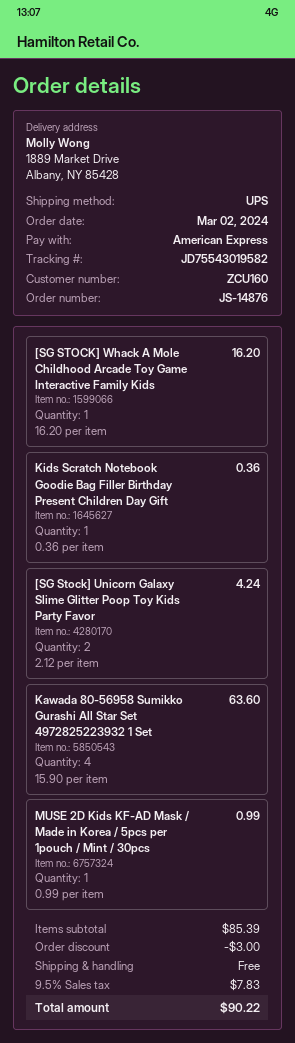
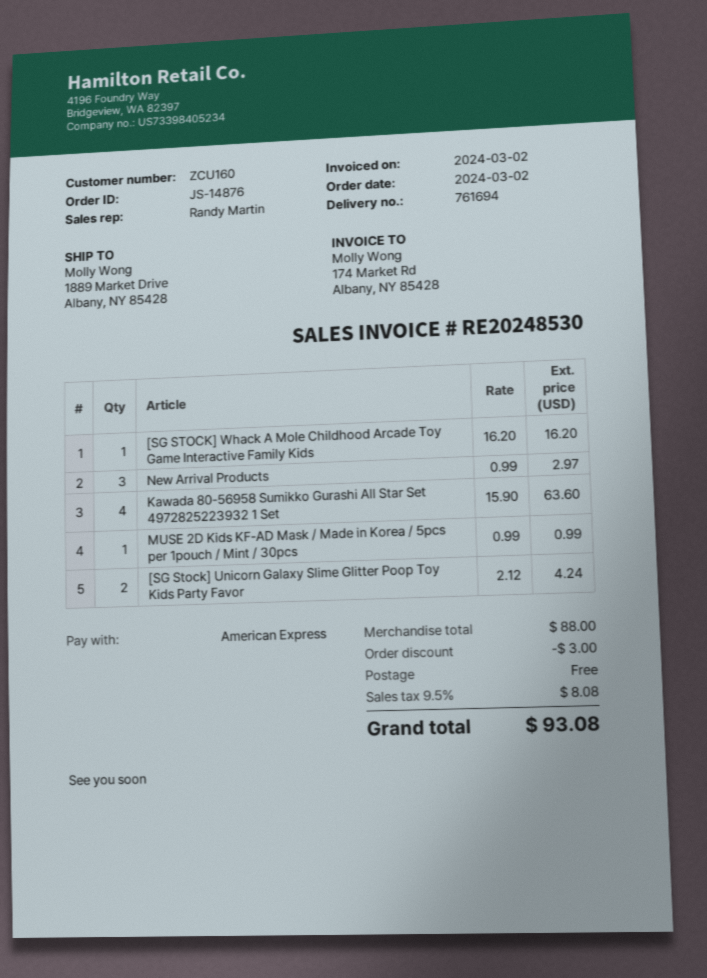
Kids Scratch Notebook Goodie Bag Filler Birthday Present Children Day Gift: 1 x 0.36 = 0.36 -> none
New Arrival Products: none -> 3 x 0.99 = 2.97
subtotal: 85.39 -> 88.00
tax: 9.5% = 7.83 -> 9.5% = 8.08
total: 90.22 -> 93.08

